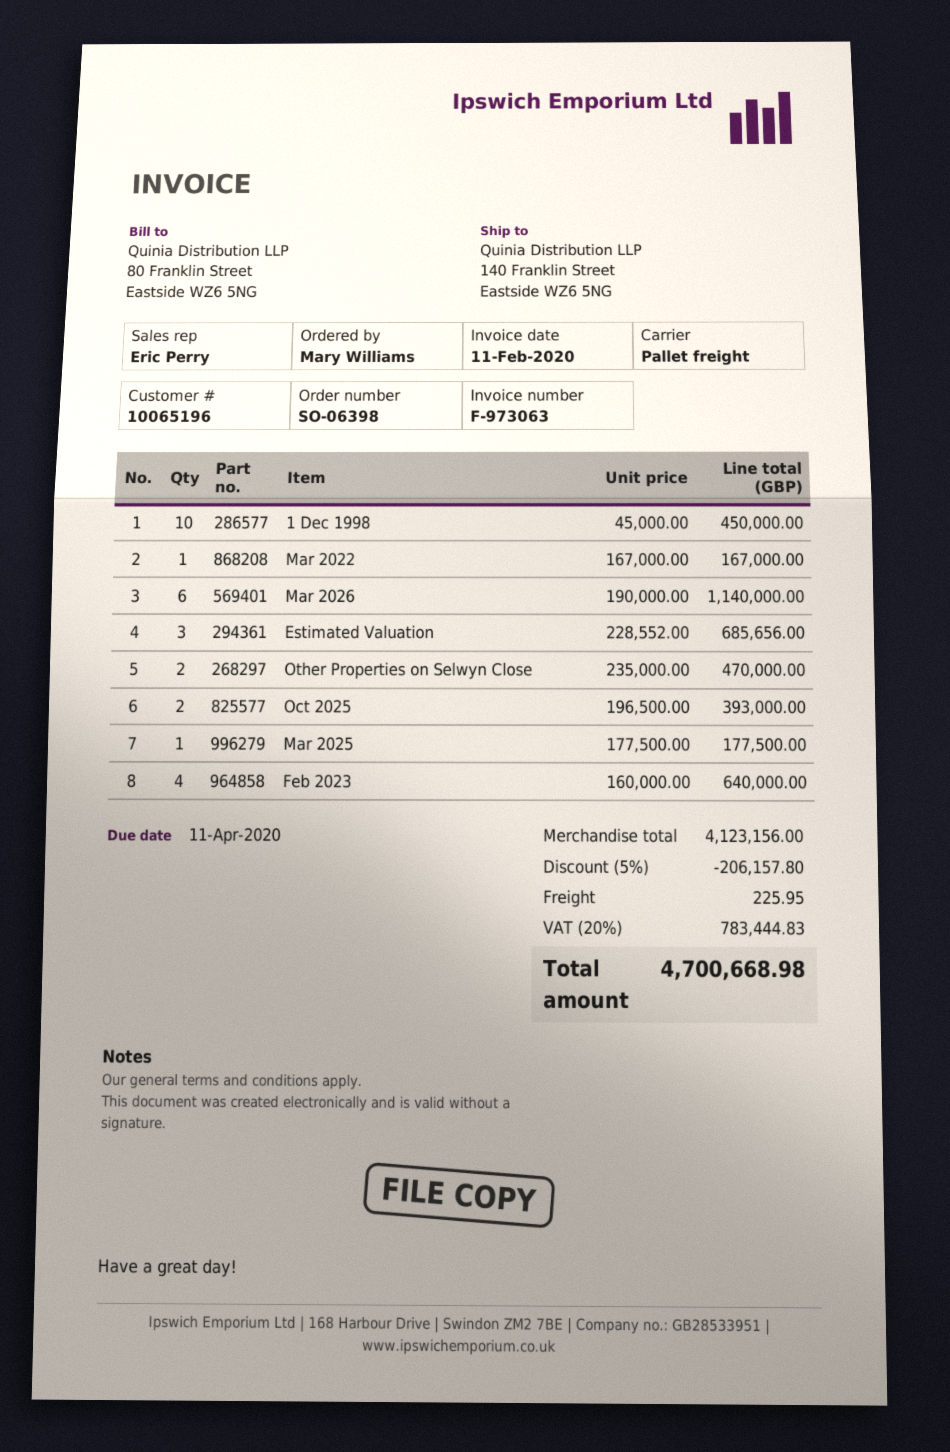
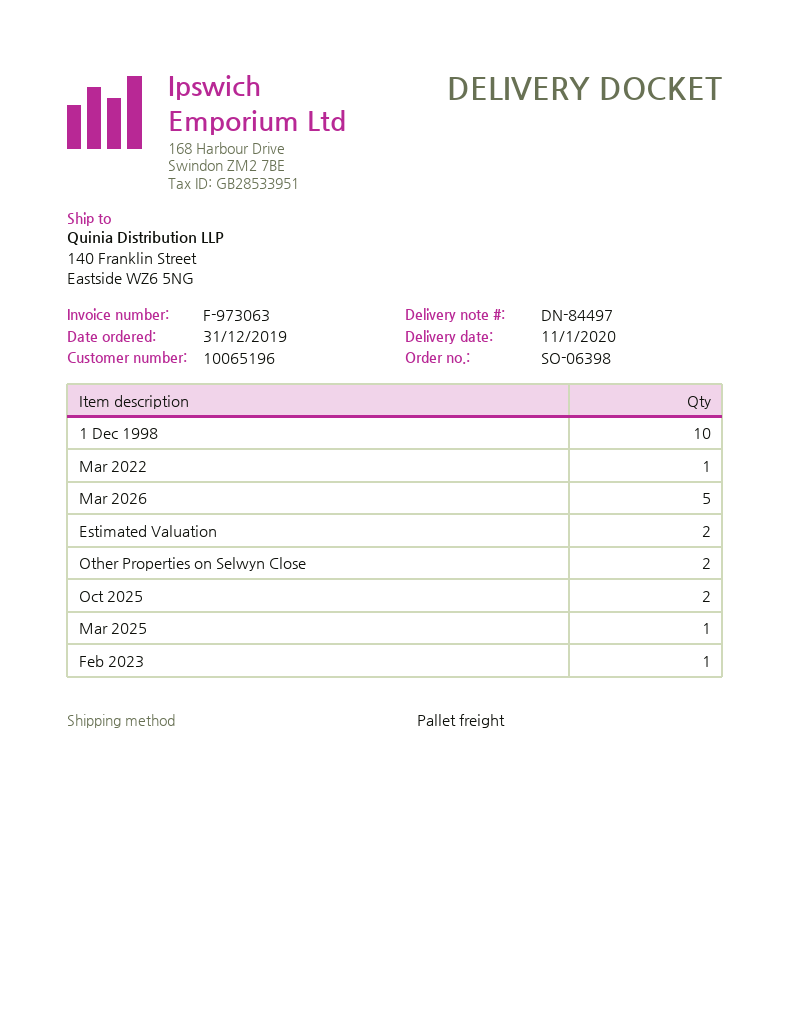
Mar 2026: 6 -> 5
Estimated Valuation: 3 -> 2
Feb 2023: 4 -> 1

